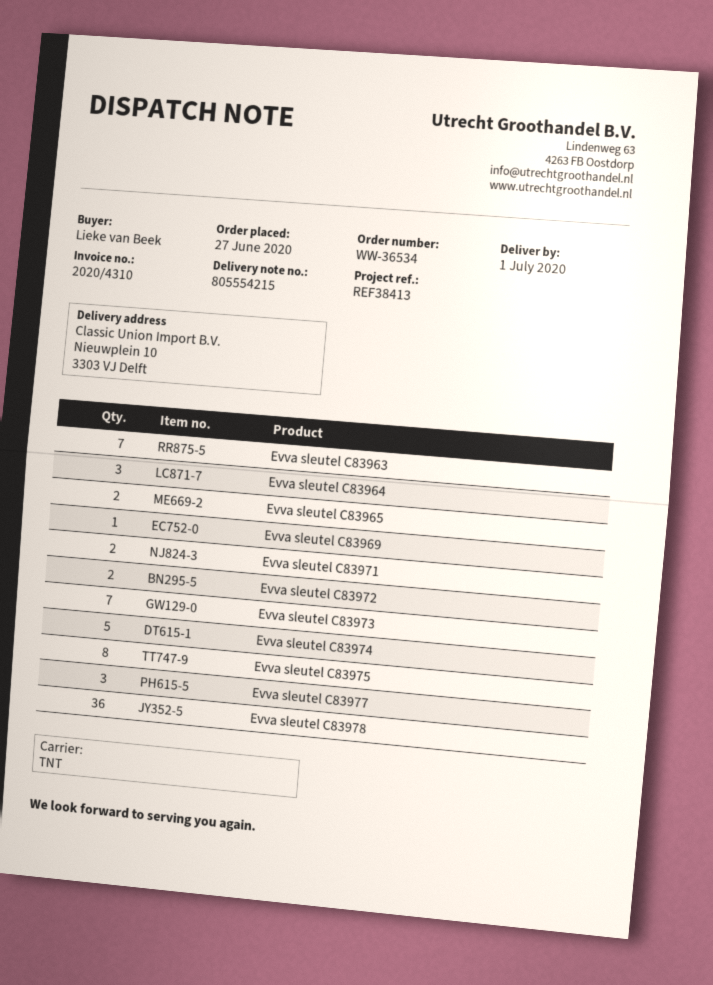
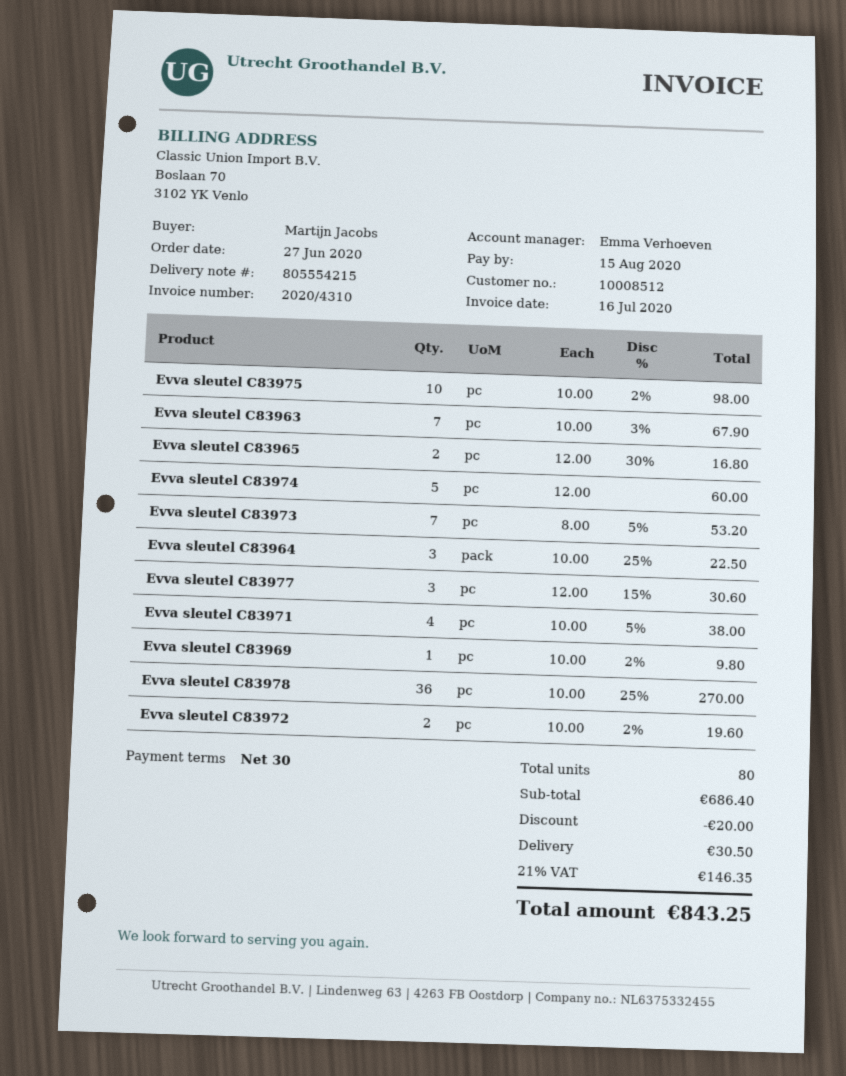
ordered by: Lieke van Beek -> Martijn Jacobs
Evva sleutel C83971: 2 -> 4
Evva sleutel C83975: 8 -> 10

